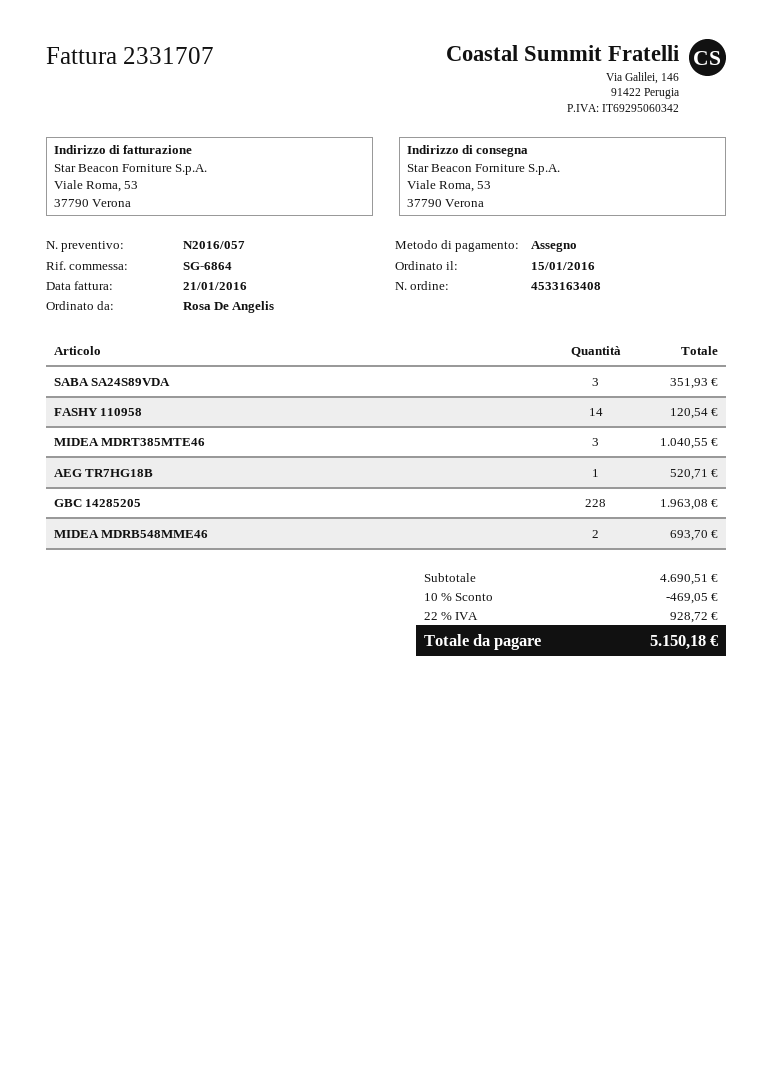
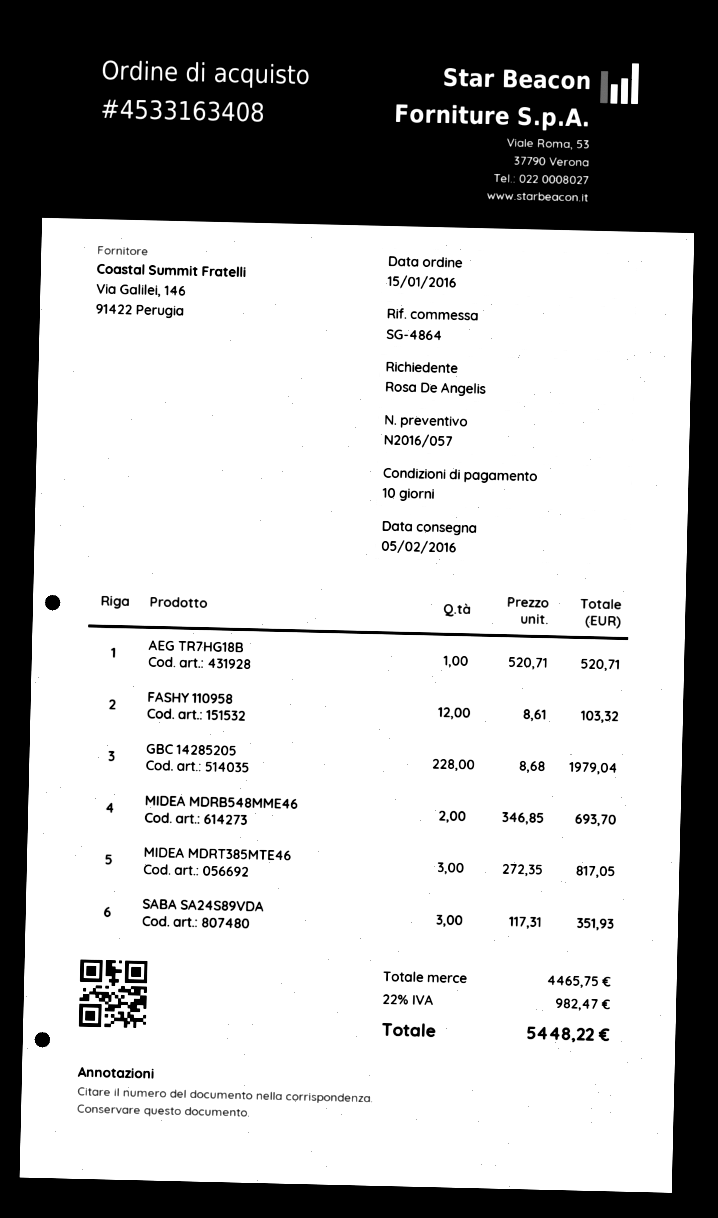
reference: SG-6864 -> SG-4864
FASHY 110958: 14 for 120.54 -> 12 for 103.32
MIDEA MDRT385MTE46: 3 for 1040.55 -> 3 for 817.05
GBC 14285205: 228 for 1963.08 -> 228 for 1979.04
subtotal: 4690.51 -> 4465.75
discount: 10% = 469.05 -> none
tax: 22% = 928.72 -> 22% = 982.47
total: 5150.18 -> 5448.22

